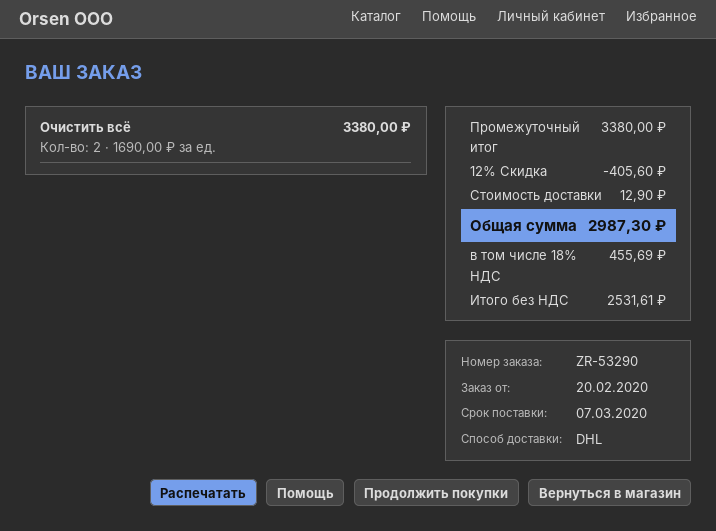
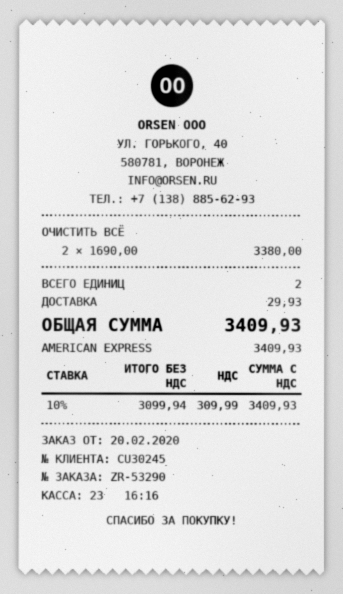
discount: 12% = 405.60 -> none
shipping: 12.90 -> 29.93
net: 2531.61 -> 3099.94
tax: 18% = 455.69 -> 10% = 309.99
total: 2987.30 -> 3409.93

